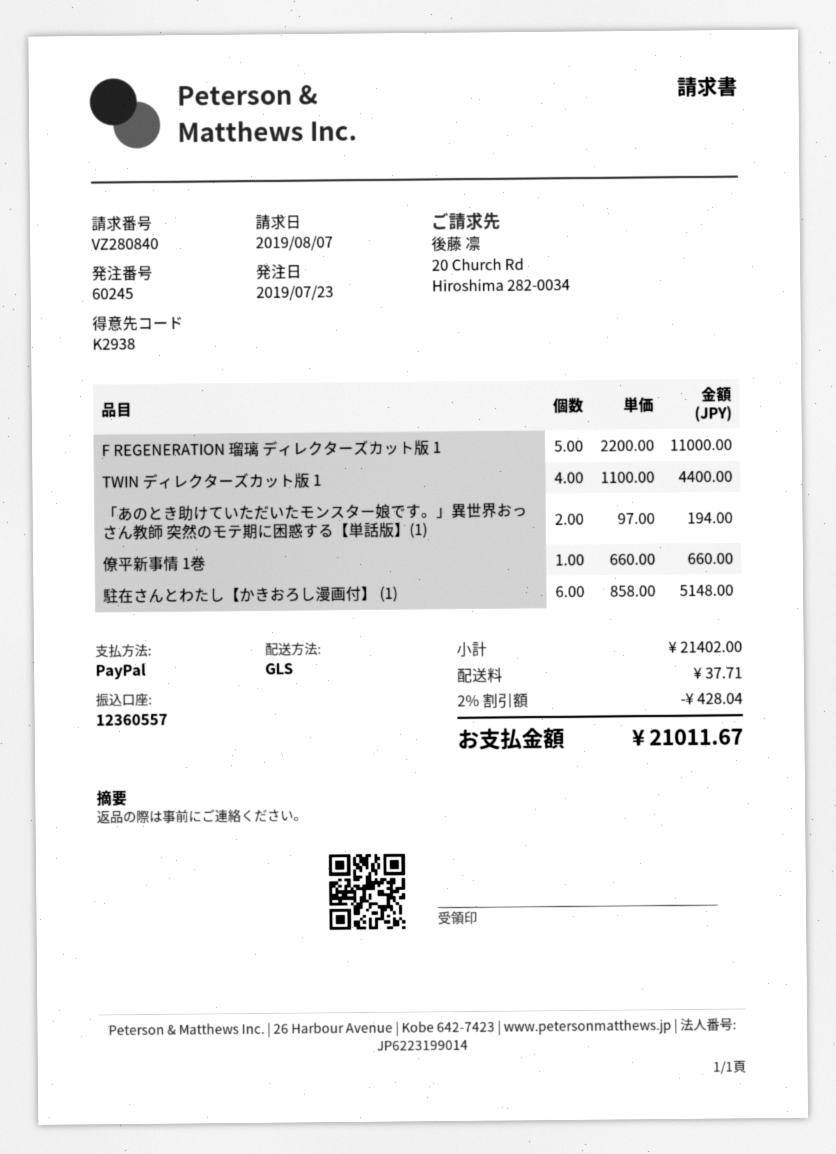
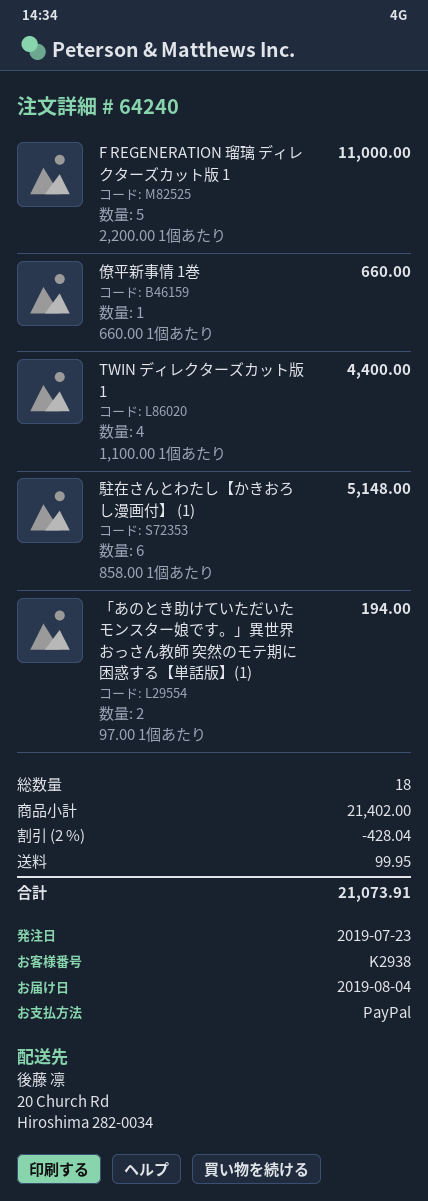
order number: 60245 -> 64240
shipping: 37.71 -> 99.95
total: 21011.67 -> 21073.91

